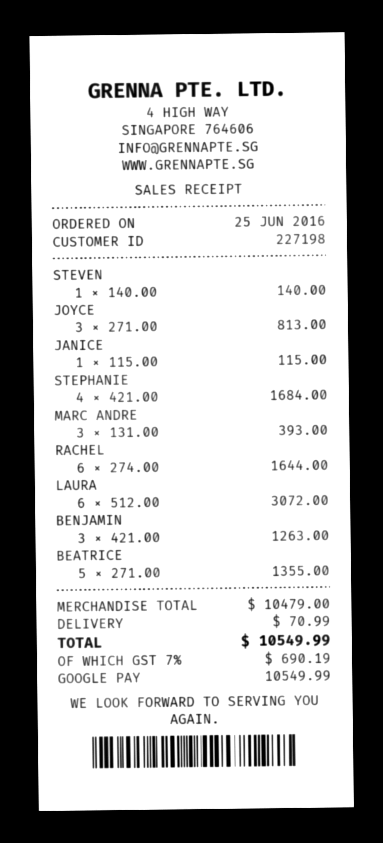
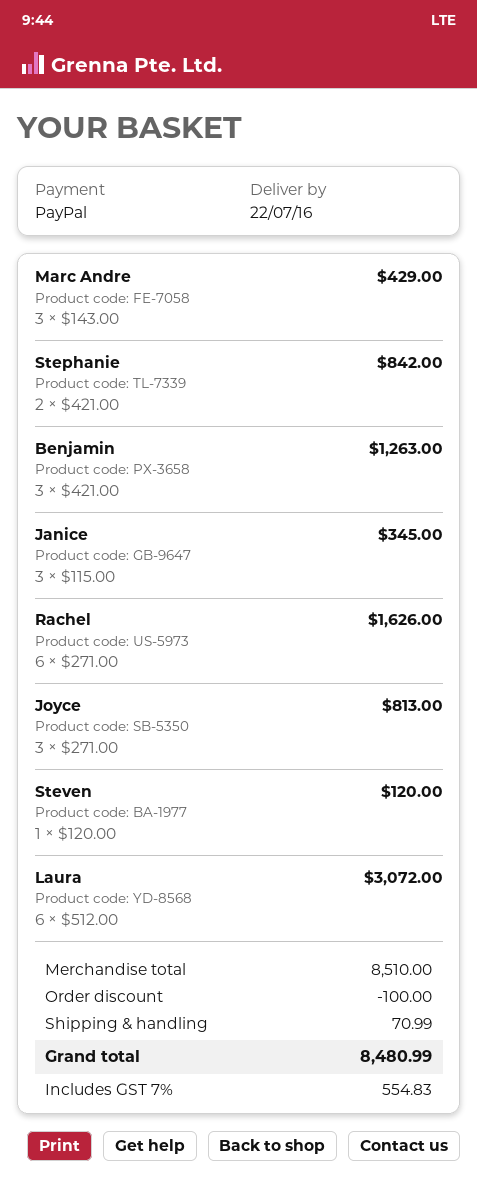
payment method: Google Pay -> PayPal
STEVEN: 1 x 140.00 = 140.00 -> 1 x 120.00 = 120.00
JANICE: 1 x 115.00 = 115.00 -> 3 x 115.00 = 345.00
STEPHANIE: 4 x 421.00 = 1684.00 -> 2 x 421.00 = 842.00
MARC ANDRE: 3 x 131.00 = 393.00 -> 3 x 143.00 = 429.00
RACHEL: 6 x 274.00 = 1644.00 -> 6 x 271.00 = 1626.00
BEATRICE: 5 x 271.00 = 1355.00 -> none
subtotal: 10479.00 -> 8510.00
discount: none -> 100.00
tax: 7% = 690.19 -> 7% = 554.83
total: 10549.99 -> 8480.99

